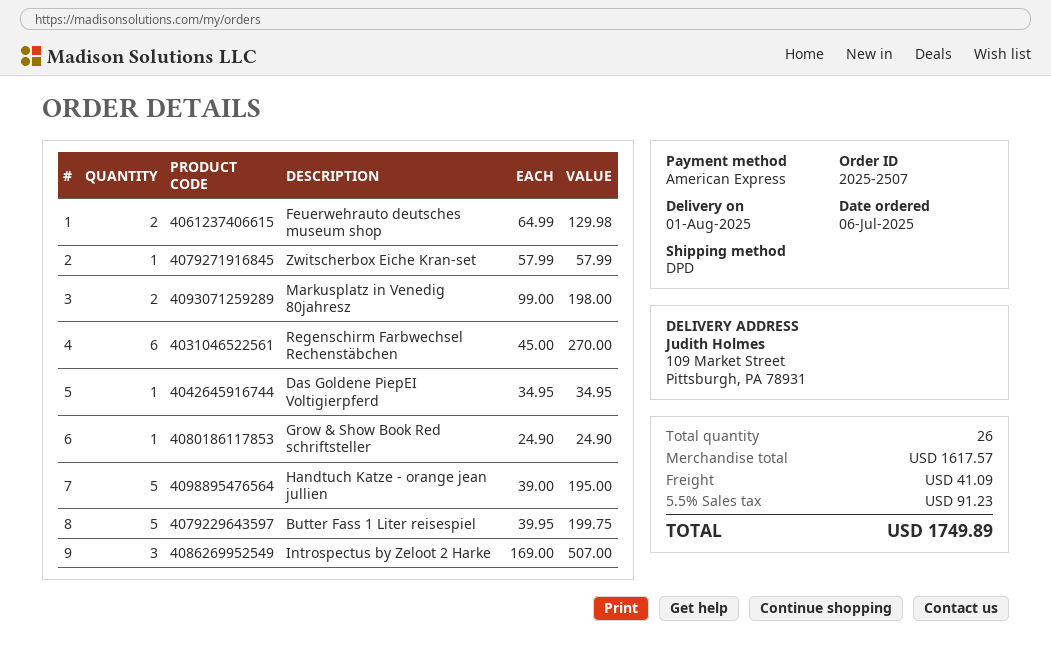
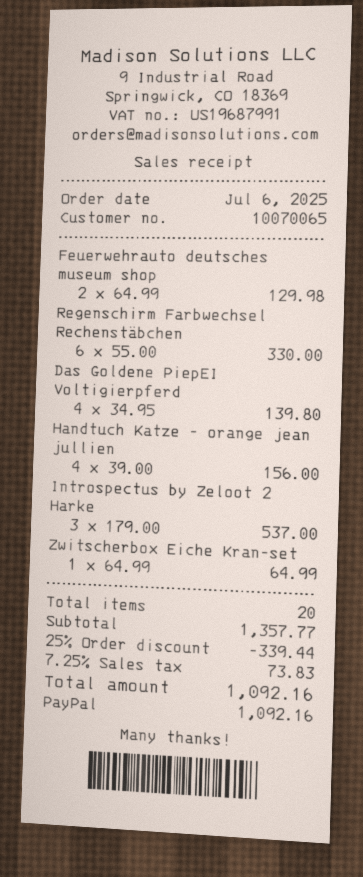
payment method: American Express -> PayPal
Zwitscherbox Eiche Kran-set: 1 x 57.99 = 57.99 -> 1 x 64.99 = 64.99
Markusplatz in Venedig 80jahresz: 2 x 99.00 = 198.00 -> none
Regenschirm Farbwechsel Rechenstäbchen: 6 x 45.00 = 270.00 -> 6 x 55.00 = 330.00
Das Goldene PiepEI Voltigierpferd: 1 x 34.95 = 34.95 -> 4 x 34.95 = 139.80
Grow & Show Book Red schriftsteller: 1 x 24.90 = 24.90 -> none
Handtuch Katze - orange jean jullien: 5 x 39.00 = 195.00 -> 4 x 39.00 = 156.00
Butter Fass 1 Liter reisespiel: 5 x 39.95 = 199.75 -> none
Introspectus by Zeloot 2 Harke: 3 x 169.00 = 507.00 -> 3 x 179.00 = 537.00
total quantity: 26 -> 20
subtotal: 1617.57 -> 1357.77
discount: none -> 25% = 339.44
shipping: 41.09 -> none
tax: 5.5% = 91.23 -> 7.25% = 73.83
total: 1749.89 -> 1092.16

